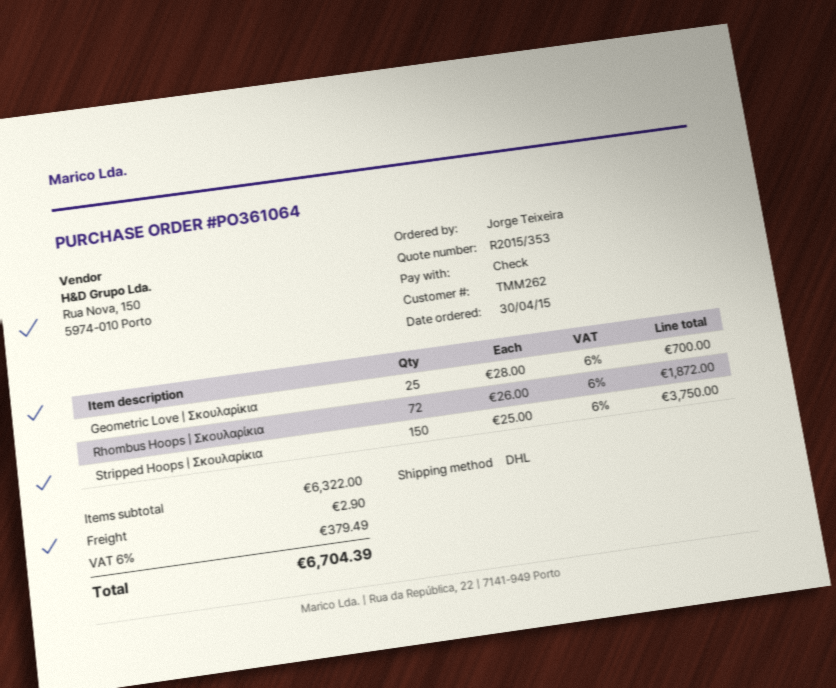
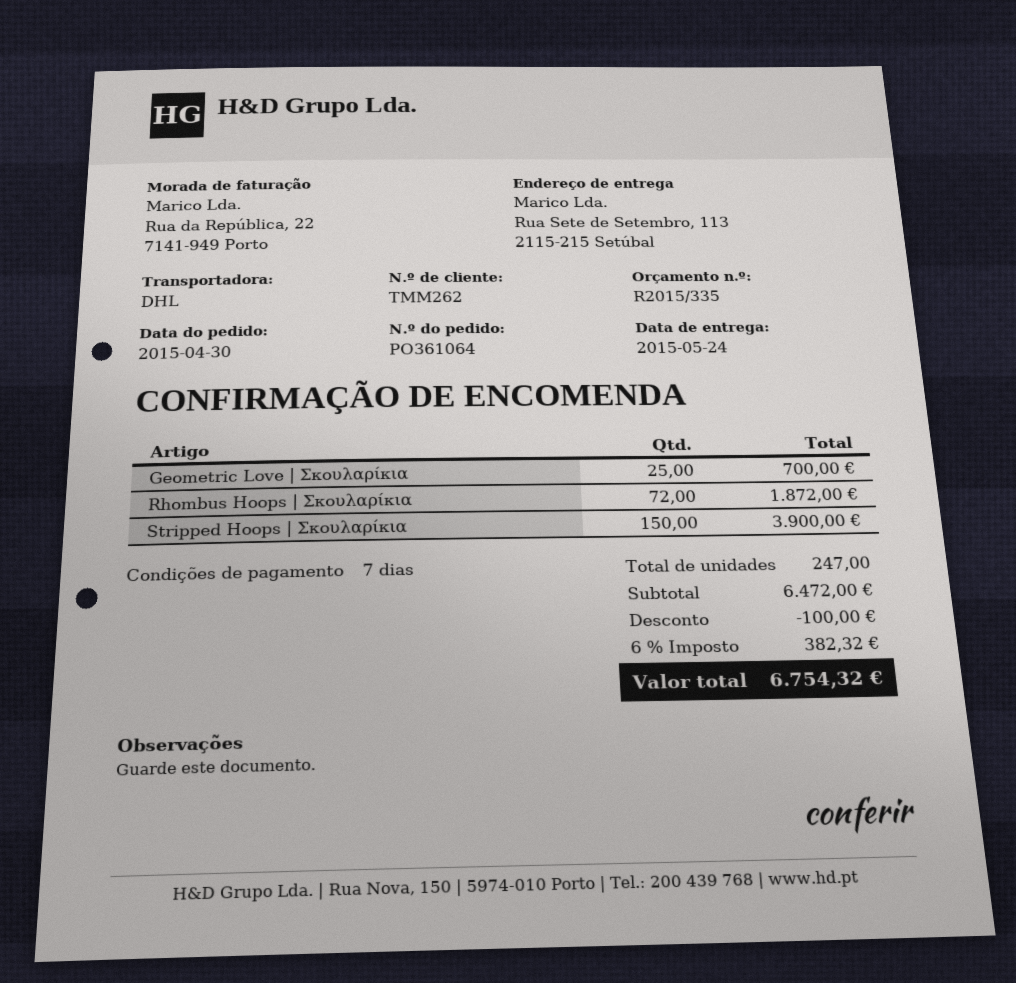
quote number: R2015/353 -> R2015/335
Stripped Hoops | Σκουλαρίκια: 150 for 3750.00 -> 150 for 3900.00
subtotal: 6322.00 -> 6472.00
discount: none -> 100.00
shipping: 2.90 -> none
tax: 6% = 379.49 -> 6% = 382.32
total: 6704.39 -> 6754.32

